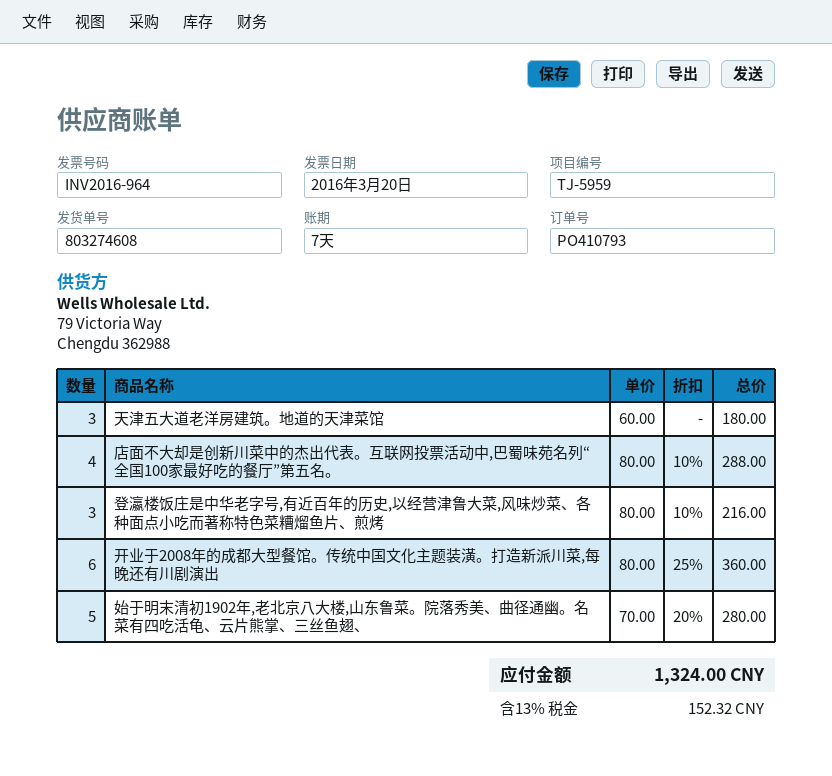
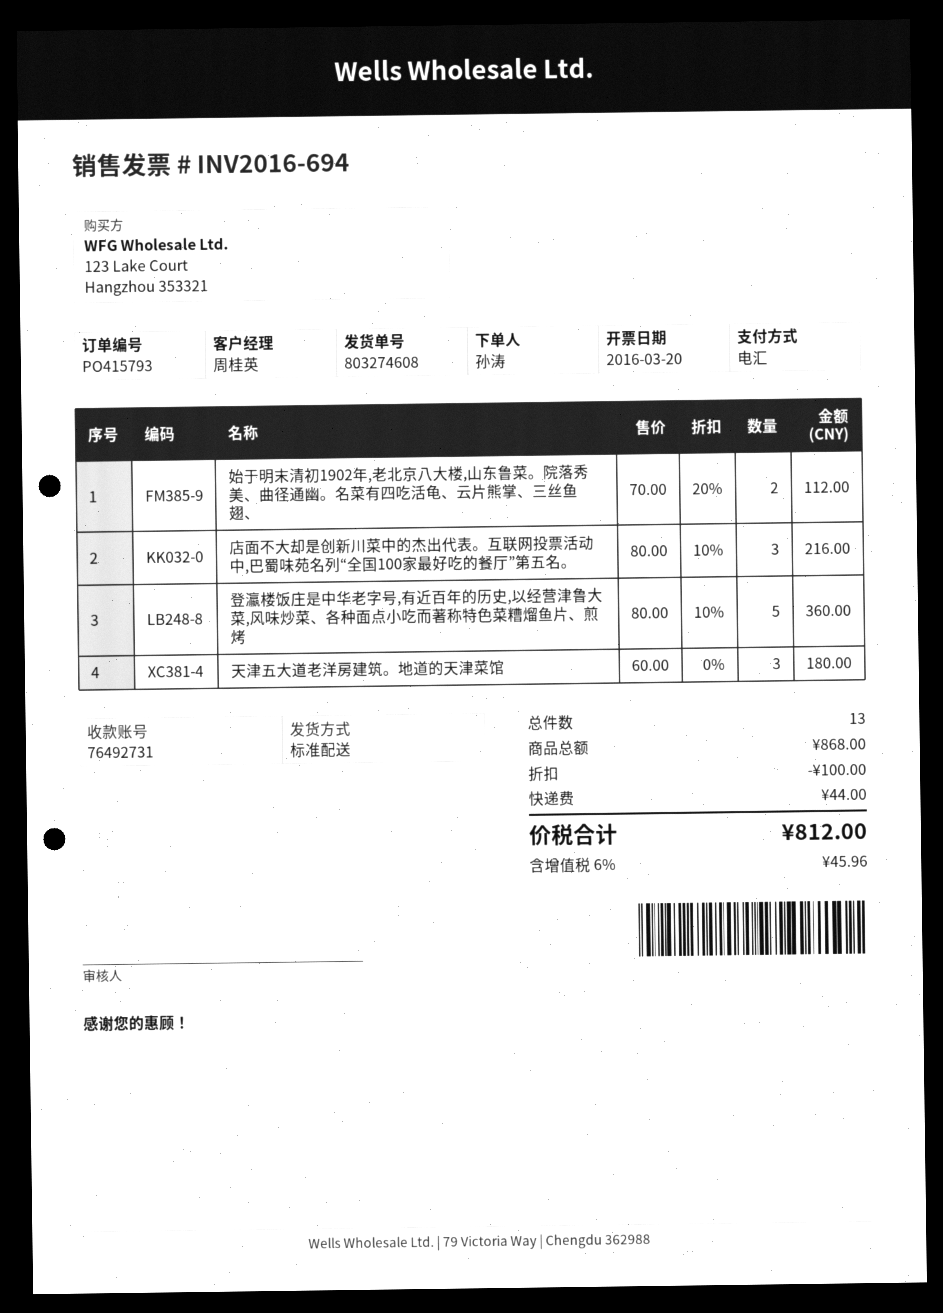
order number: PO410793 -> PO415793
invoice number: INV2016-964 -> INV2016-694
店面不大却是创新川菜中的杰出代表。互联网投票活动中,巴蜀味苑名列“全国100家最好吃的餐厅”第五名。: 4 x 80.00 - 10% = 288.00 -> 3 x 80.00 - 10% = 216.00
登瀛楼饭庄是中华老字号,有近百年的历史,以经营津鲁大菜,风味炒菜、各种面点小吃而著称特色菜糟熘鱼片、煎烤: 3 x 80.00 - 10% = 216.00 -> 5 x 80.00 - 10% = 360.00
开业于2008年的成都大型餐馆。传统中国文化主题装潢。打造新派川菜,每晚还有川剧演出: 6 x 80.00 - 25% = 360.00 -> none
始于明末清初1902年,老北京八大楼,山东鲁菜。院落秀美、曲径通幽。名菜有四吃活龟、云片熊掌、三丝鱼翅、: 5 x 70.00 - 20% = 280.00 -> 2 x 70.00 - 20% = 112.00
discount: none -> 100.00
shipping: none -> 44.00
tax: 13% = 152.32 -> 6% = 45.96
total: 1324.00 -> 812.00

